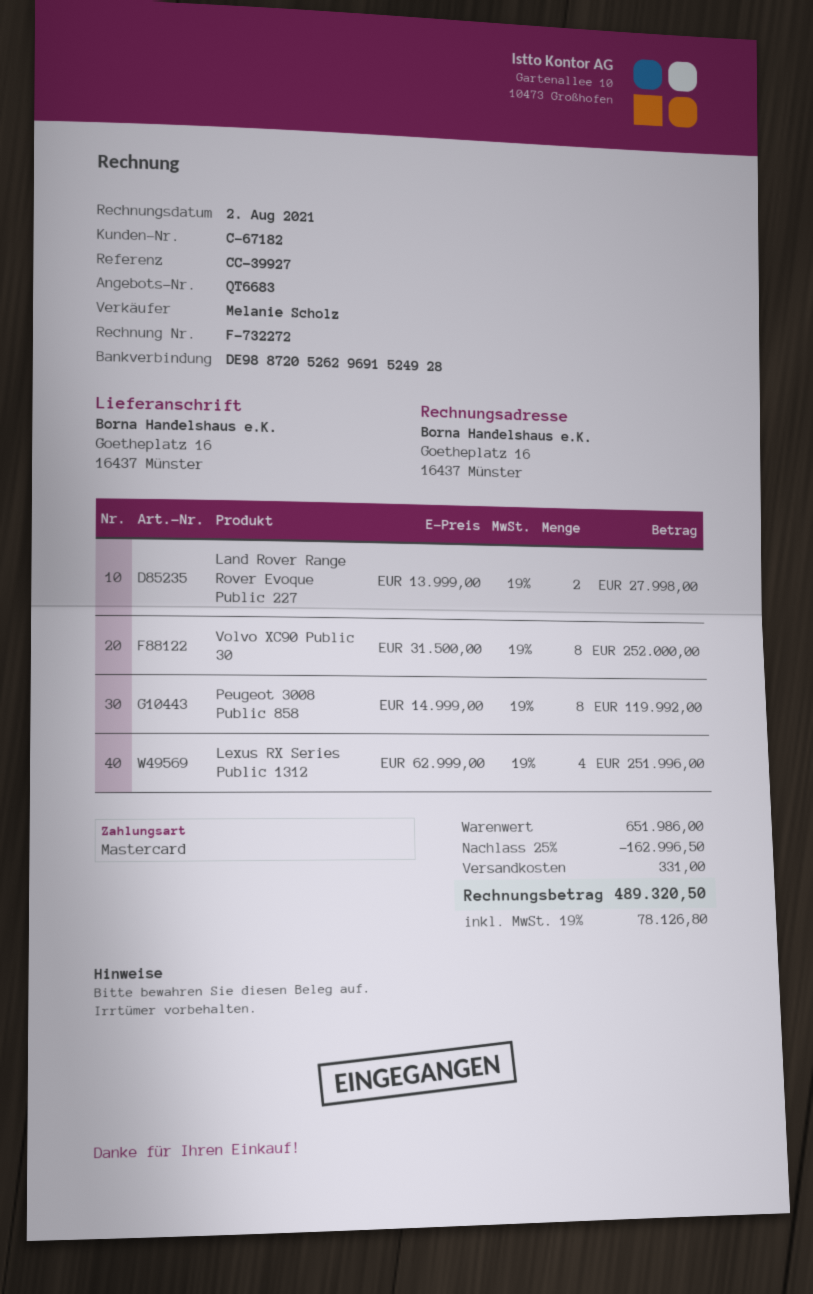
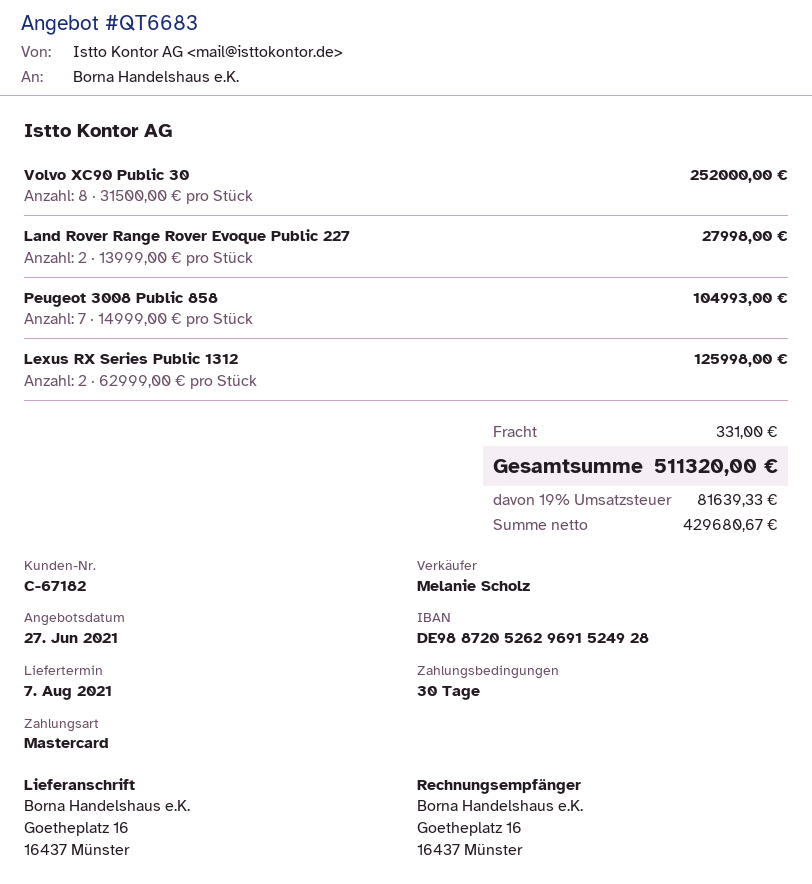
Peugeot 3008 Public 858: 8 x 14999.00 = 119992.00 -> 7 x 14999.00 = 104993.00
Lexus RX Series Public 1312: 4 x 62999.00 = 251996.00 -> 2 x 62999.00 = 125998.00
discount: 25% = 162996.50 -> none
tax: 19% = 78126.80 -> 19% = 81639.33
total: 489320.50 -> 511320.00

